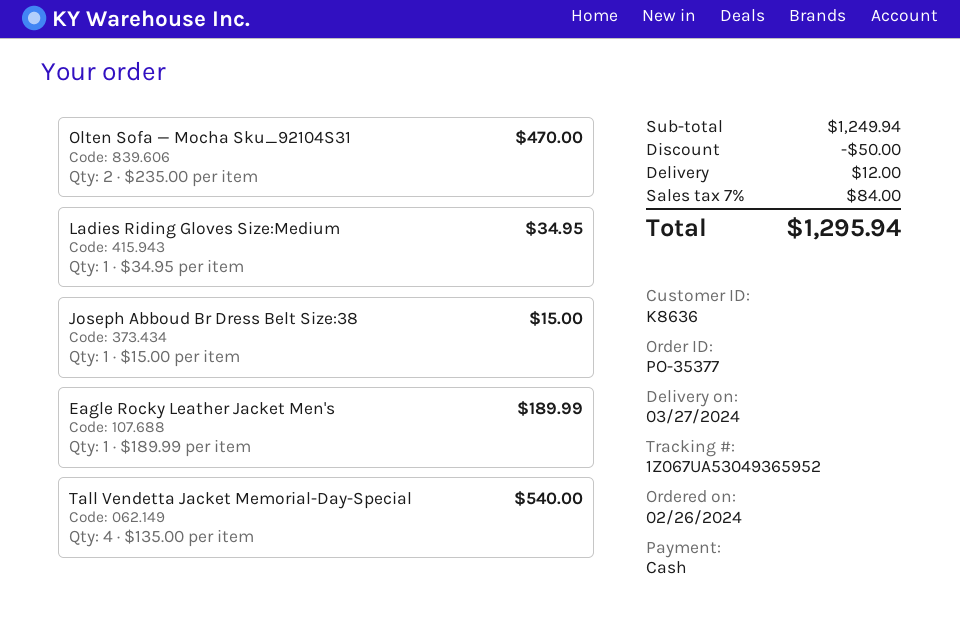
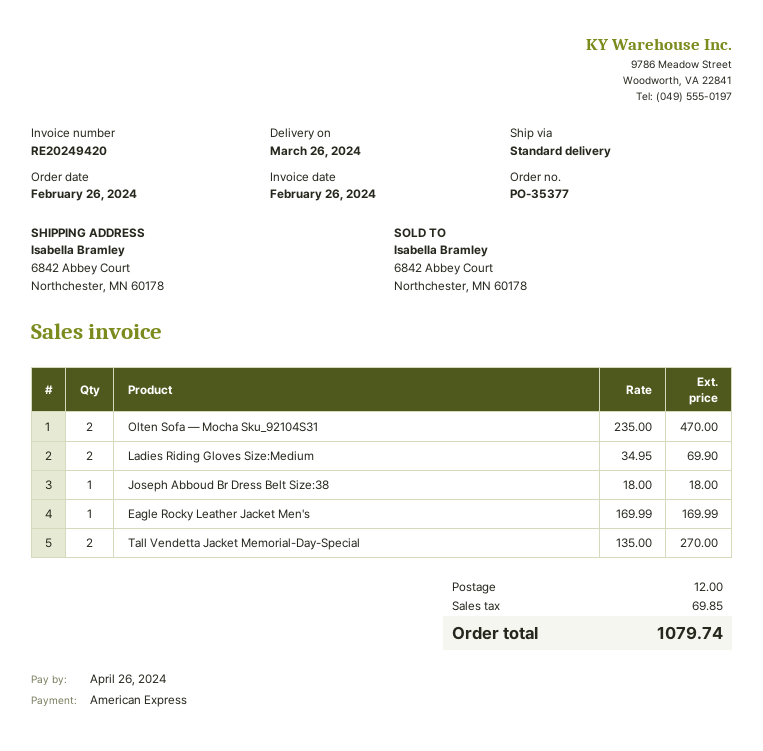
delivery date: 2024-03-27 -> 2024-03-26
payment method: cash -> American Express
Ladies Riding Gloves Size:Medium: 1 x 34.95 = 34.95 -> 2 x 34.95 = 69.90
Joseph Abboud Br Dress Belt Size:38: 1 x 15.00 = 15.00 -> 1 x 18.00 = 18.00
Eagle Rocky Leather Jacket Men's: 1 x 189.99 = 189.99 -> 1 x 169.99 = 169.99
Tall Vendetta Jacket Memorial-Day-Special: 4 x 135.00 = 540.00 -> 2 x 135.00 = 270.00
discount: 50.00 -> none
tax: 84.00 -> 69.85
total: 1295.94 -> 1079.74

